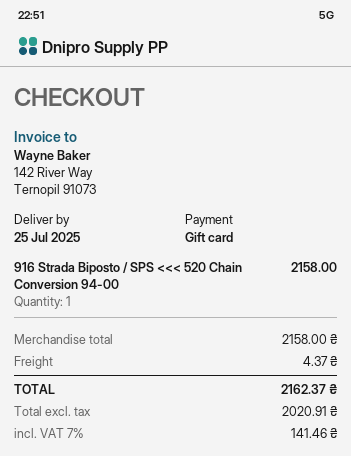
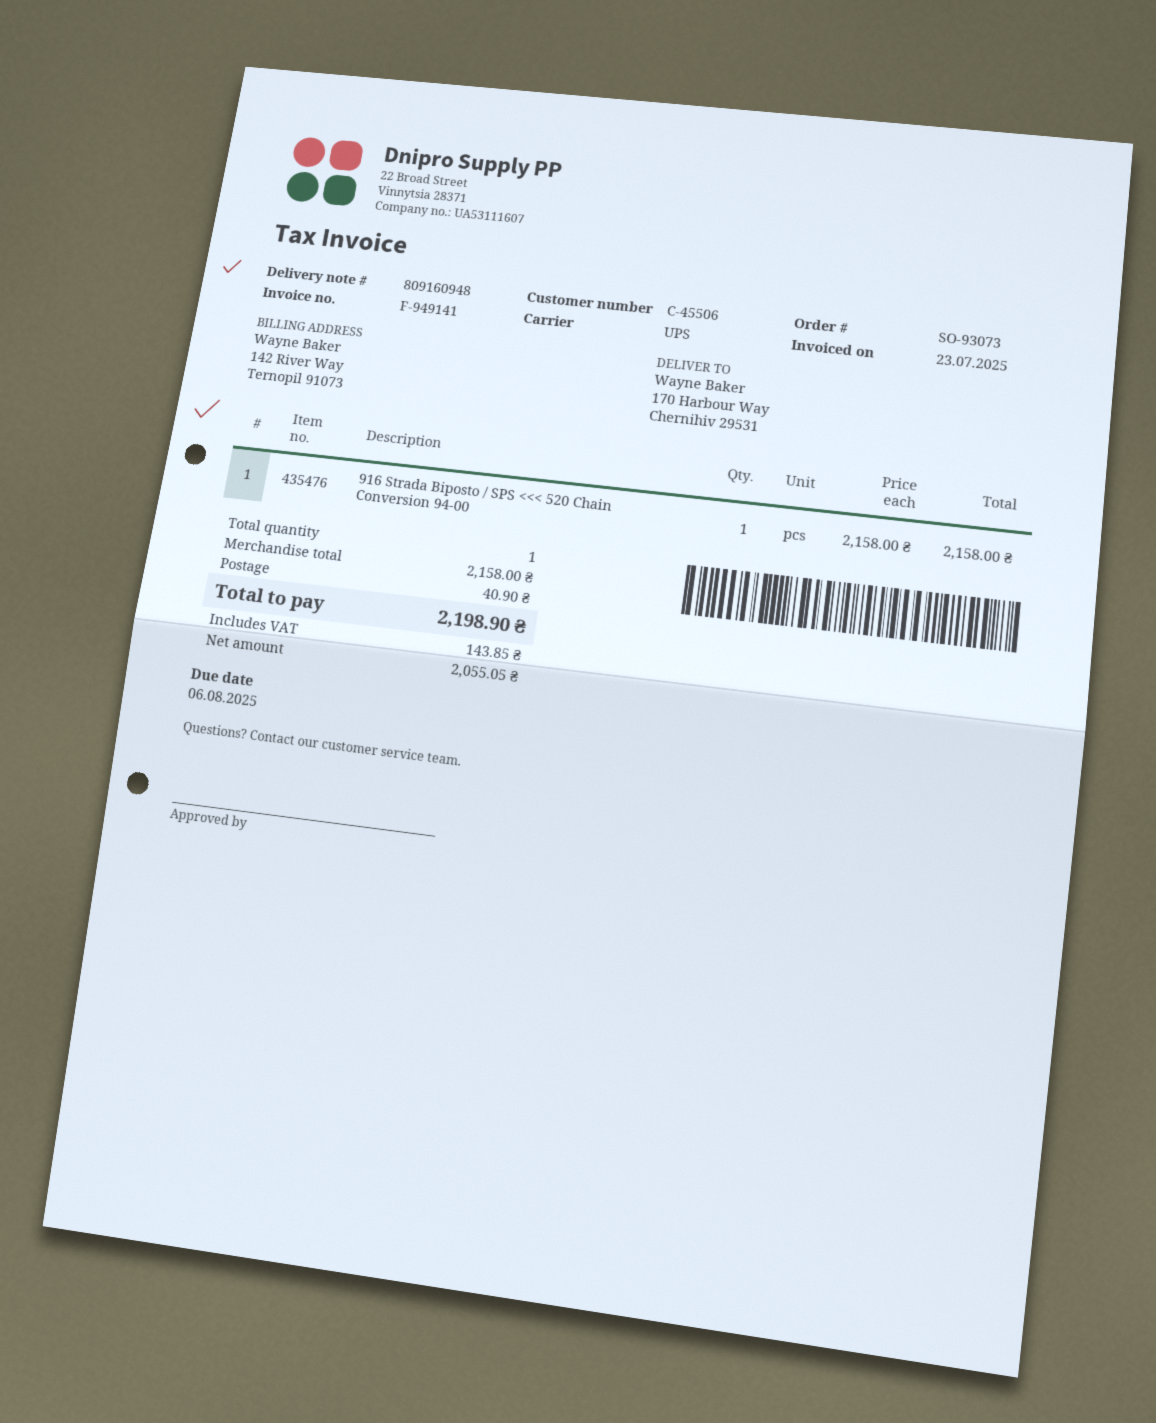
shipping: 4.37 -> 40.90
net: 2020.91 -> 2055.05
tax: 141.46 -> 143.85
total: 2162.37 -> 2198.90

